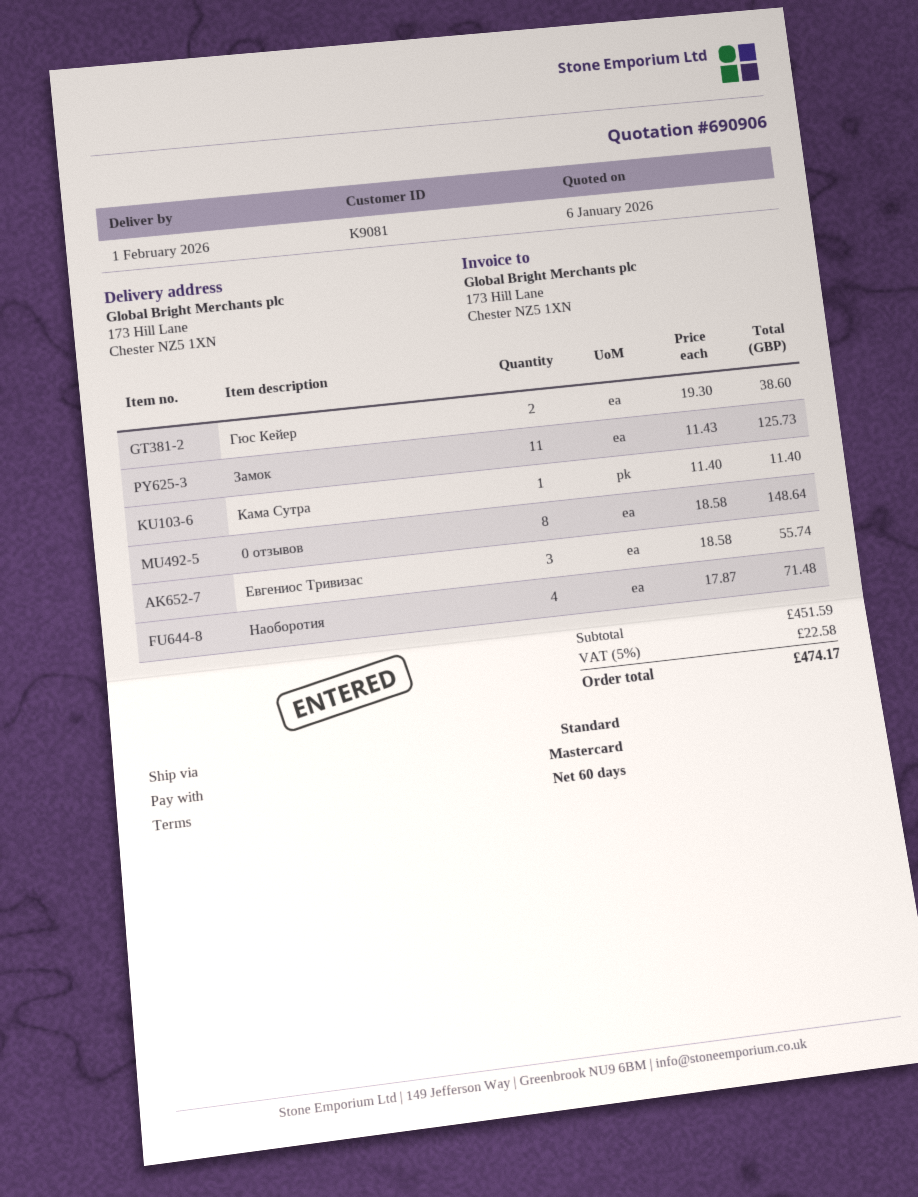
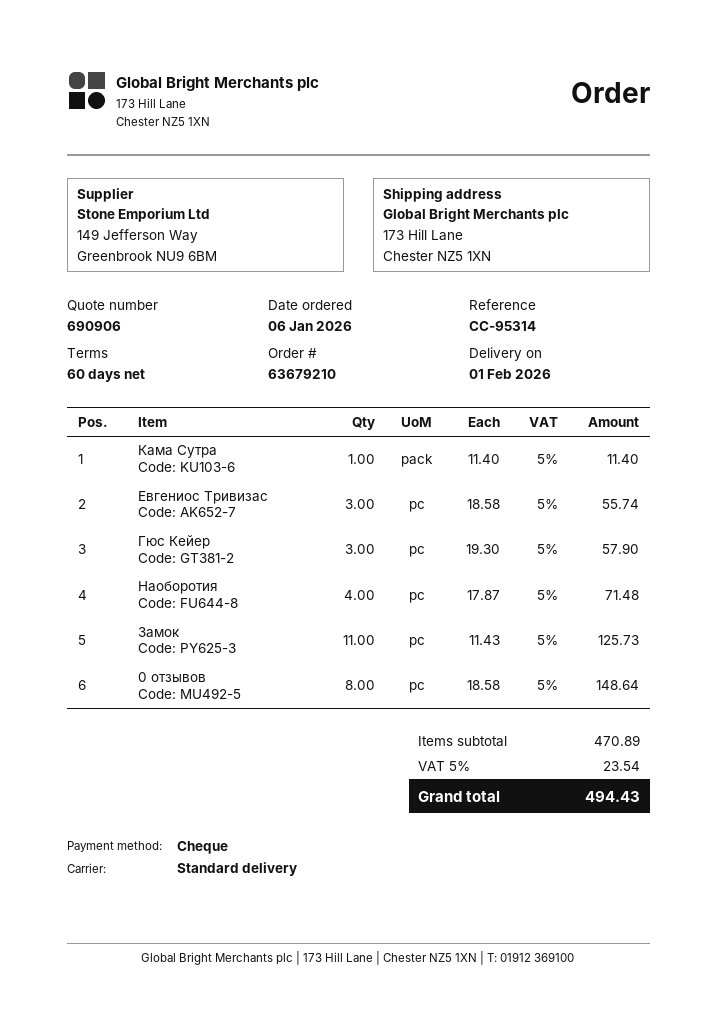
payment method: Mastercard -> cheque
Гюс Кейер: 2 x 19.30 = 38.60 -> 3 x 19.30 = 57.90
subtotal: 451.59 -> 470.89
tax: 5% = 22.58 -> 5% = 23.54
total: 474.17 -> 494.43

